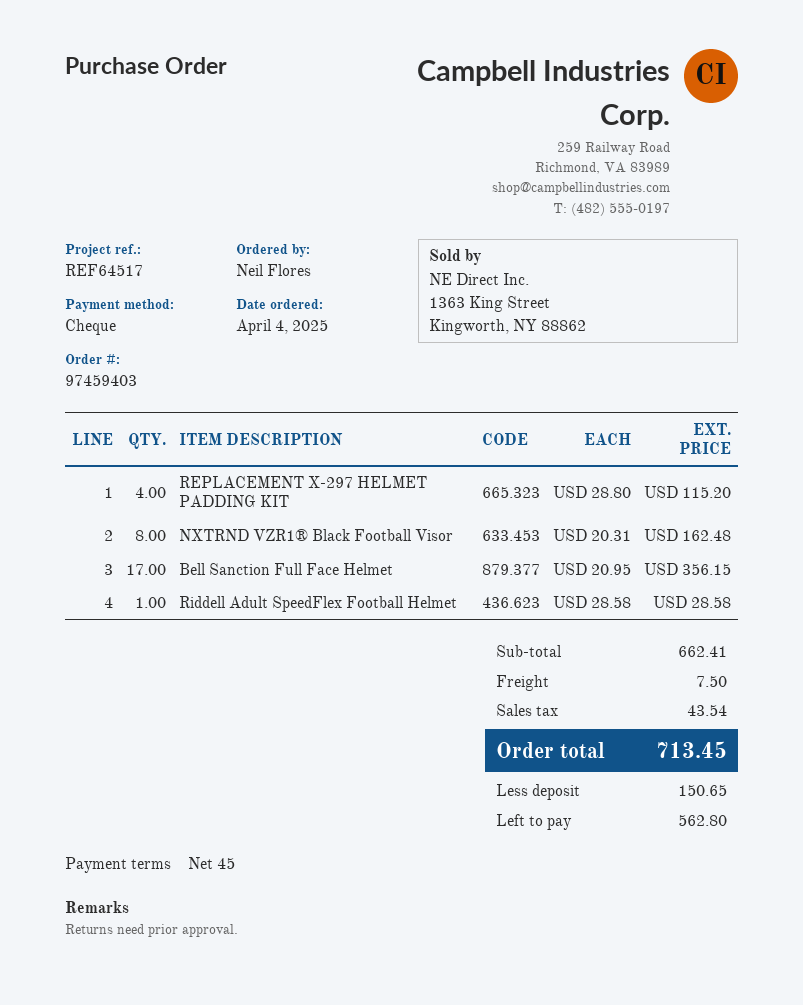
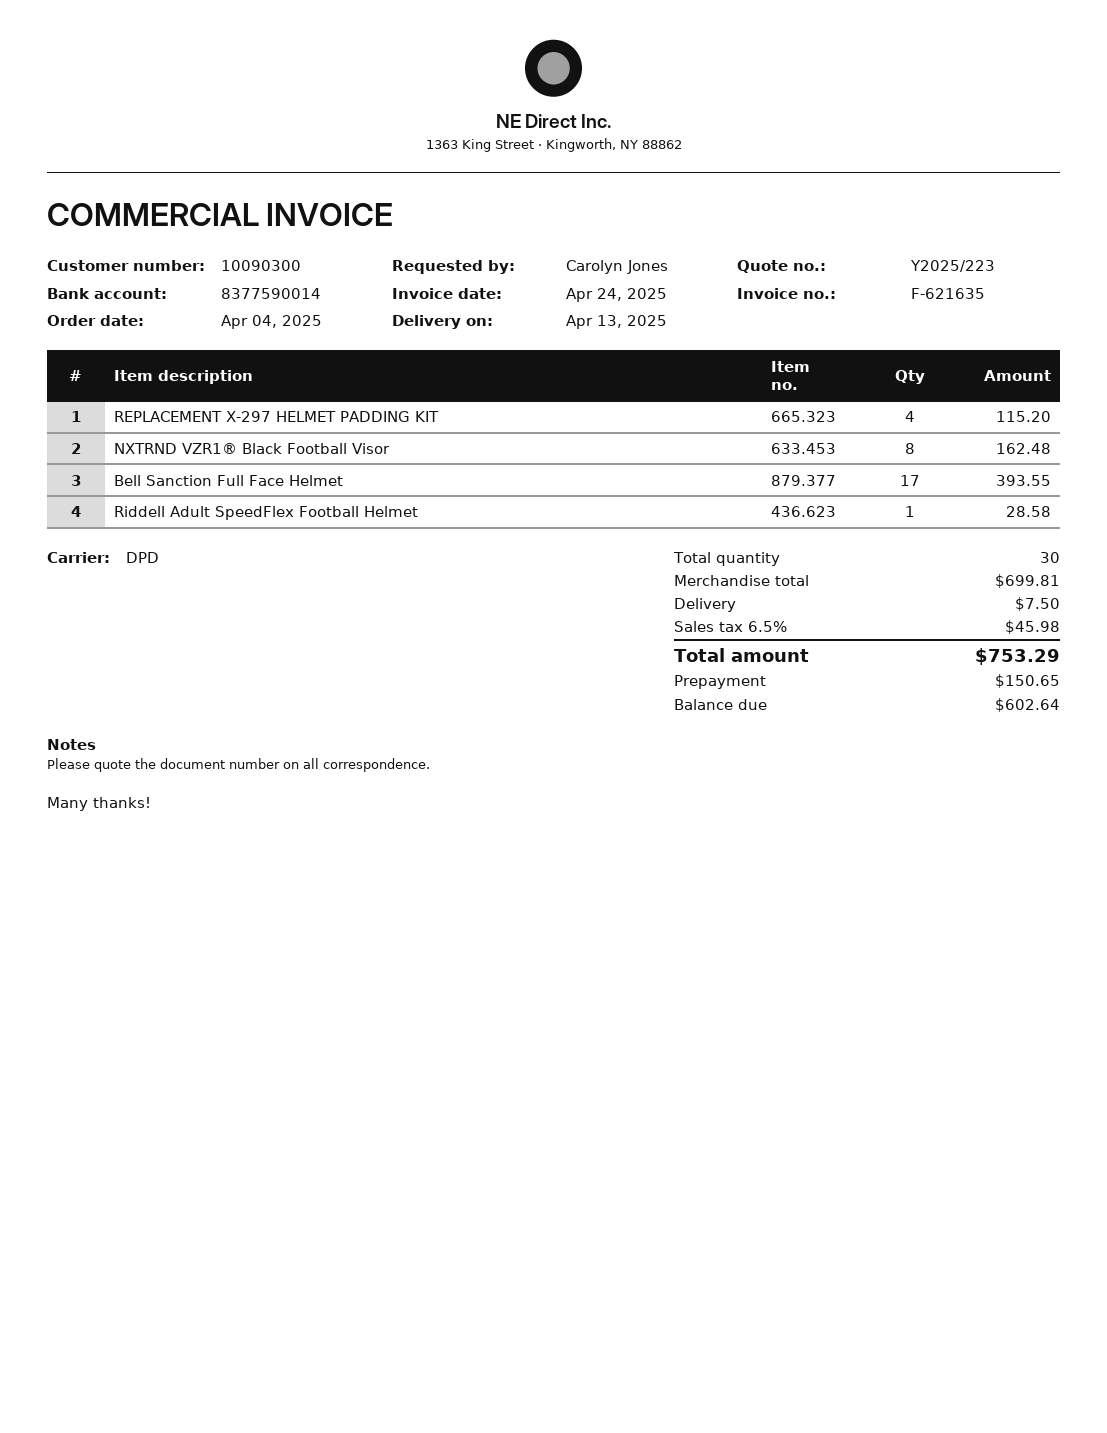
ordered by: Neil Flores -> Carolyn Jones
Bell Sanction Full Face Helmet: 17 for 356.15 -> 17 for 393.55
subtotal: 662.41 -> 699.81
tax: 43.54 -> 45.98
total: 713.45 -> 753.29
balance: 562.80 -> 602.64

